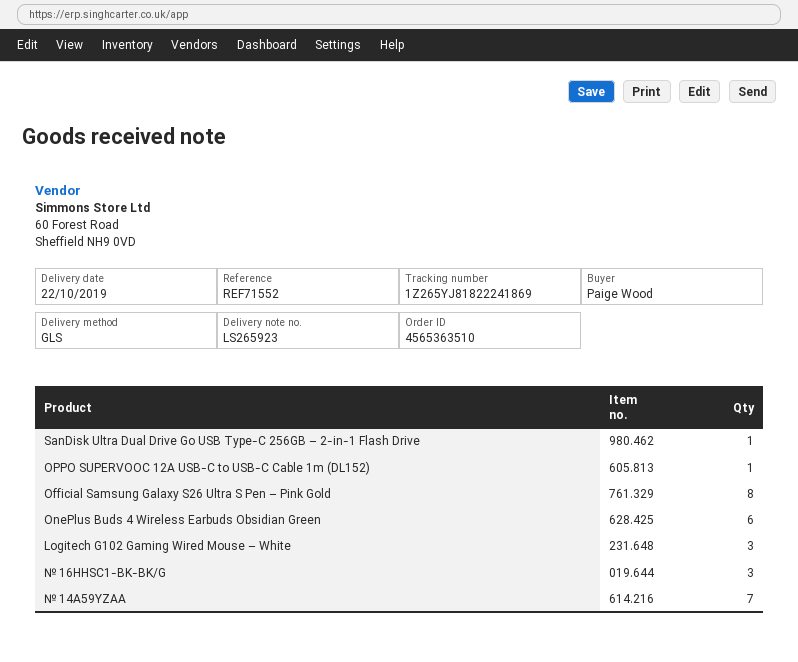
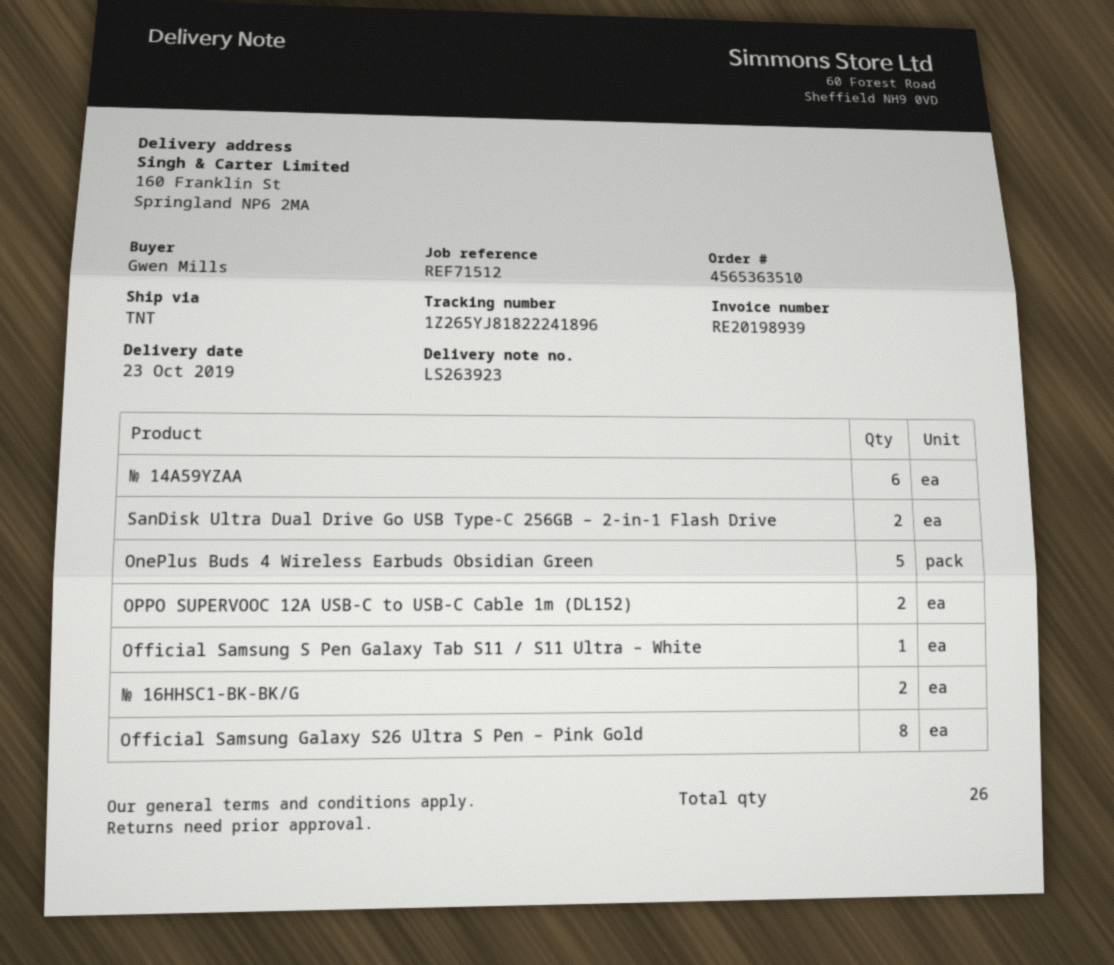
delivery note number: LS265923 -> LS263923
delivery date: 2019-10-22 -> 2019-10-23
reference: REF71552 -> REF71512
ordered by: Paige Wood -> Gwen Mills
shipping method: GLS -> TNT
tracking number: 1Z265YJ81822241869 -> 1Z265YJ81822241896
SanDisk Ultra Dual Drive Go USB Type-C 256GB – 2-in-1 Flash Drive: 1 -> 2
OPPO SUPERVOOC 12A USB-C to USB-C Cable 1m (DL152): 1 -> 2
OnePlus Buds 4 Wireless Earbuds Obsidian Green: 6 -> 5
Logitech G102 Gaming Wired Mouse – White: 3 -> none
№ 16HHSC1-BK-BK/G: 3 -> 2
№ 14A59YZAA: 7 -> 6
Official Samsung S Pen Galaxy Tab S11 / S11 Ultra – White: none -> 1

